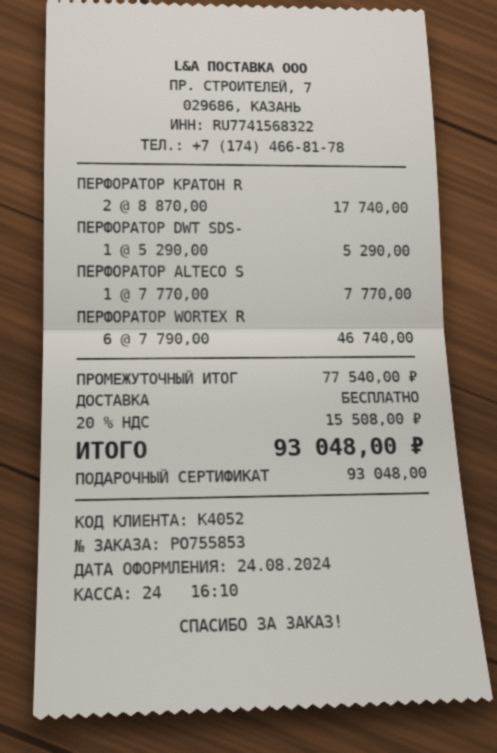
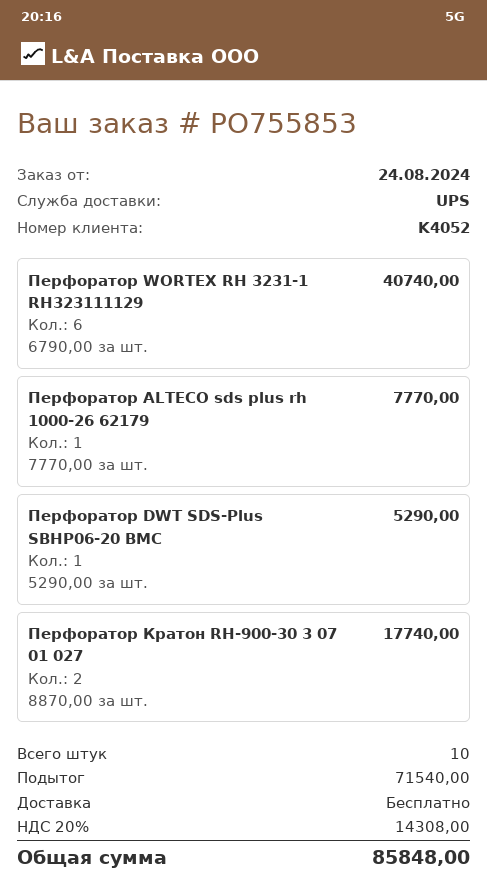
ПЕРФОРАТОР WORTEX R: 6 x 7790.00 = 46740.00 -> 6 x 6790.00 = 40740.00
subtotal: 77540.00 -> 71540.00
tax: 20% = 15508.00 -> 20% = 14308.00
total: 93048.00 -> 85848.00

